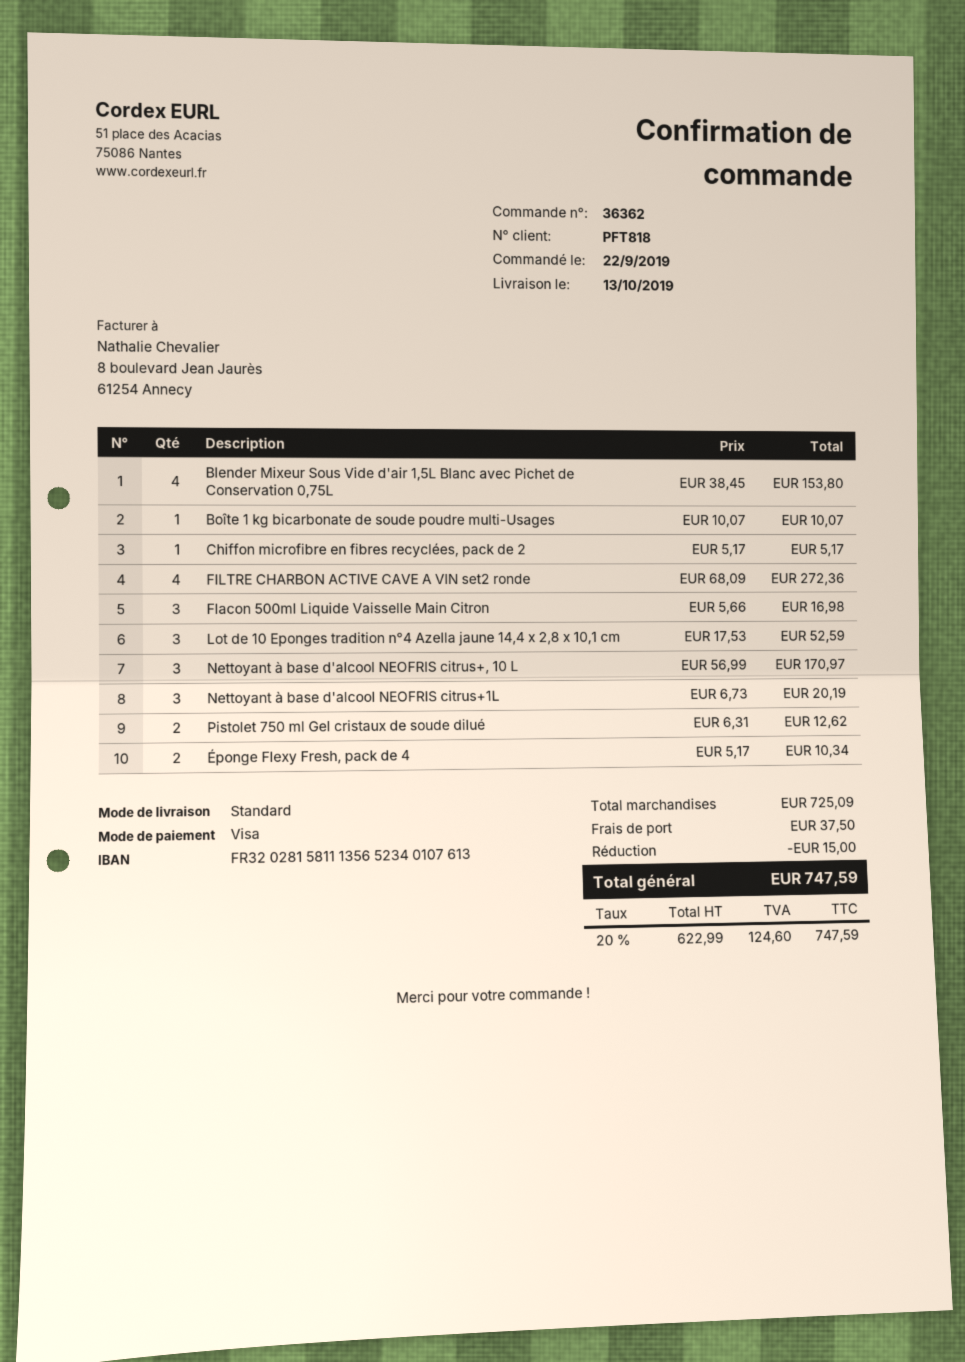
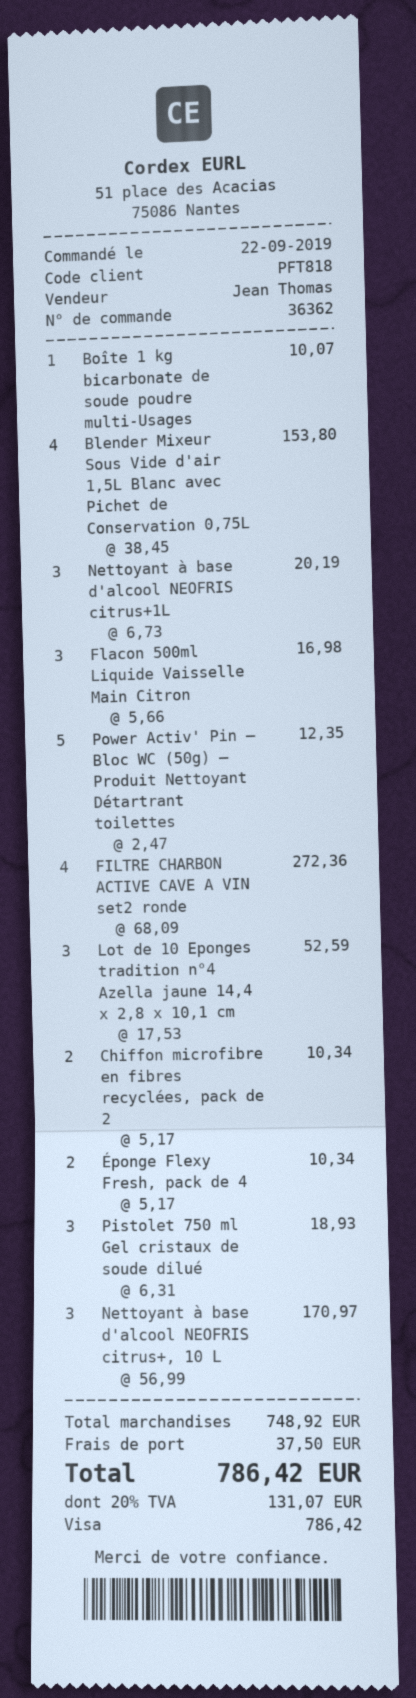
Chiffon microfibre en fibres recyclées, pack de 2: 1 x 5.17 = 5.17 -> 2 x 5.17 = 10.34
Pistolet 750 ml Gel cristaux de soude dilué: 2 x 6.31 = 12.62 -> 3 x 6.31 = 18.93
Power Activ' Pin – Bloc WC (50g) – Produit Nettoyant Détartrant toilettes: none -> 5 x 2.47 = 12.35
subtotal: 725.09 -> 748.92
discount: 15.00 -> none
tax: 20% = 124.60 -> 20% = 131.07
total: 747.59 -> 786.42

